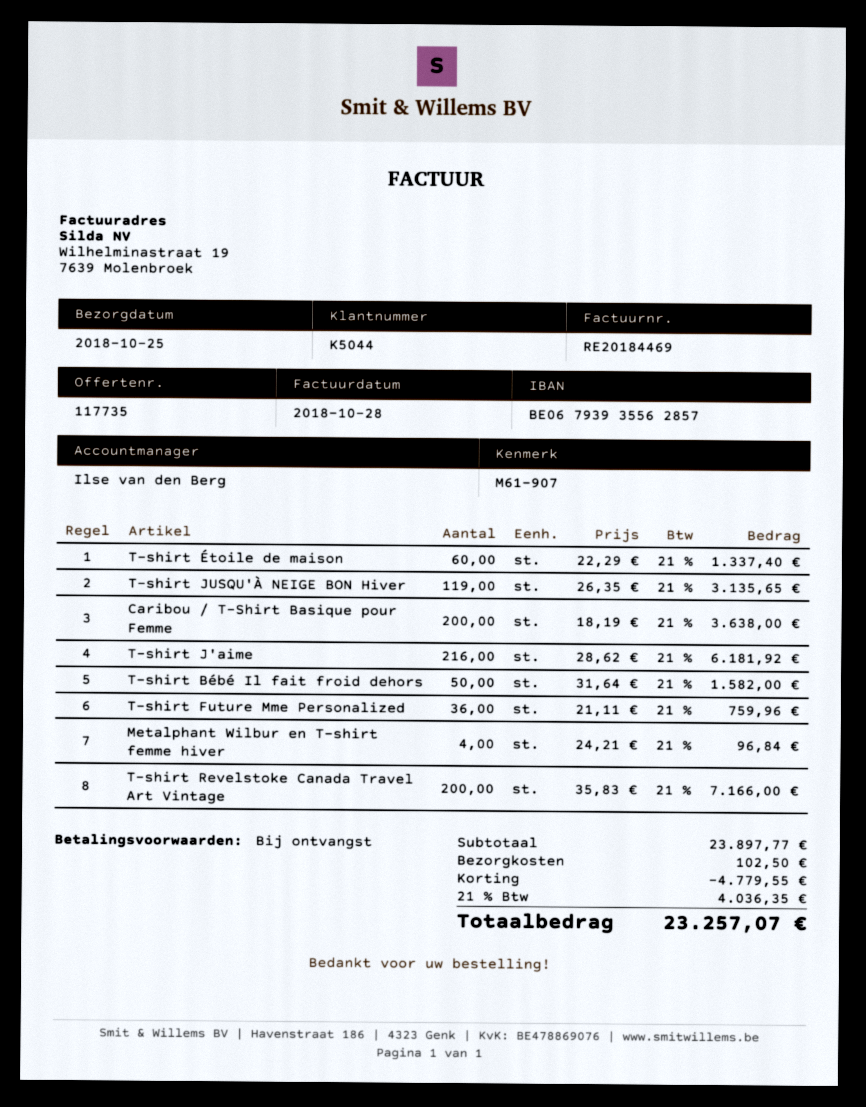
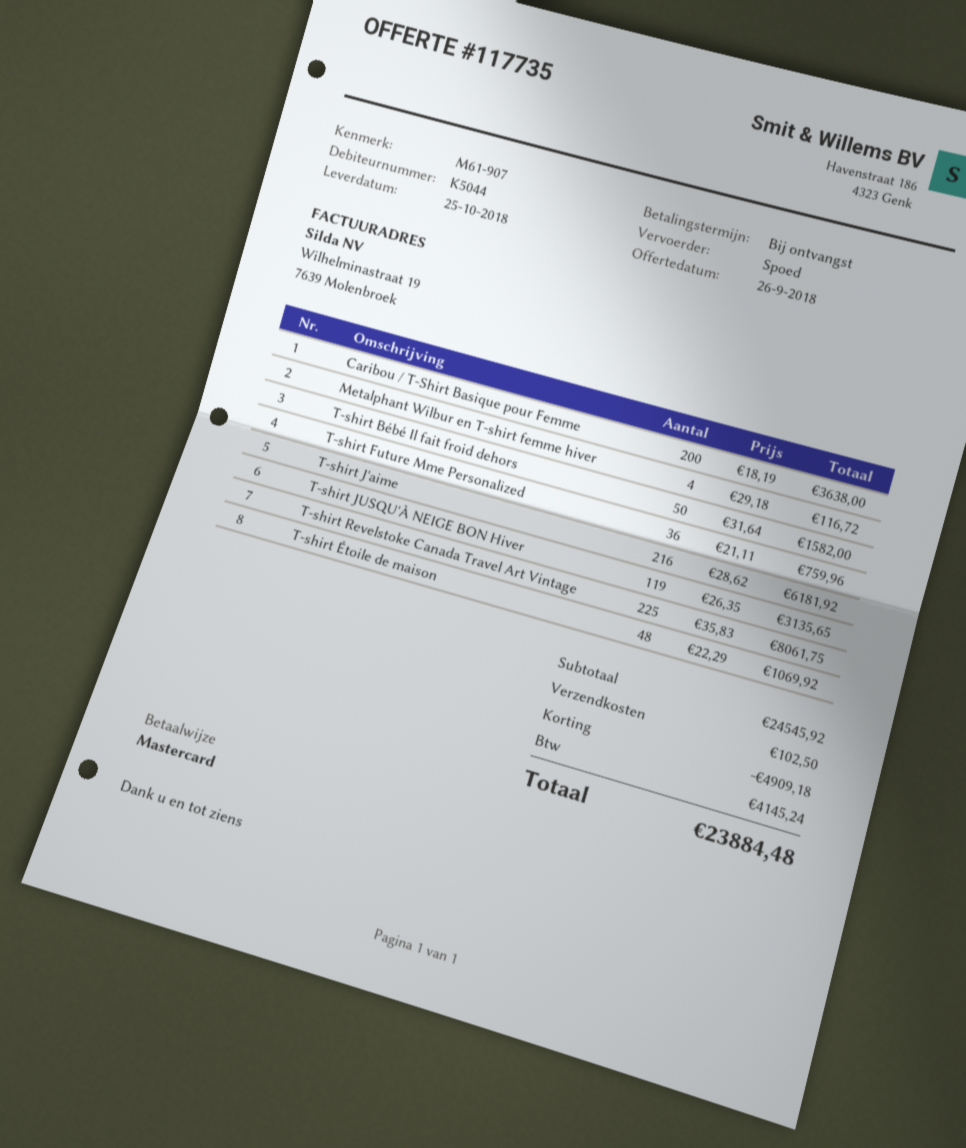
T-shirt Étoile de maison: 60 x 22.29 = 1337.40 -> 48 x 22.29 = 1069.92
Metalphant Wilbur en T-shirt femme hiver: 4 x 24.21 = 96.84 -> 4 x 29.18 = 116.72
T-shirt Revelstoke Canada Travel Art Vintage: 200 x 35.83 = 7166.00 -> 225 x 35.83 = 8061.75
subtotal: 23897.77 -> 24545.92
discount: 4779.55 -> 4909.18
tax: 4036.35 -> 4145.24
total: 23257.07 -> 23884.48

